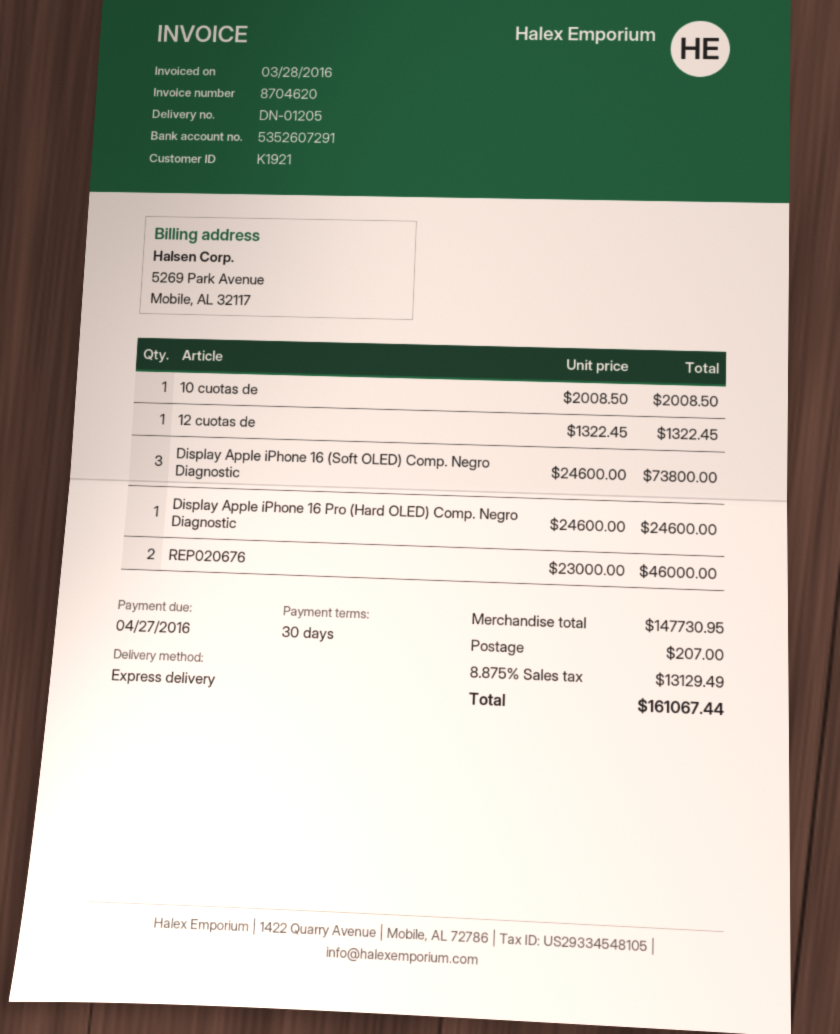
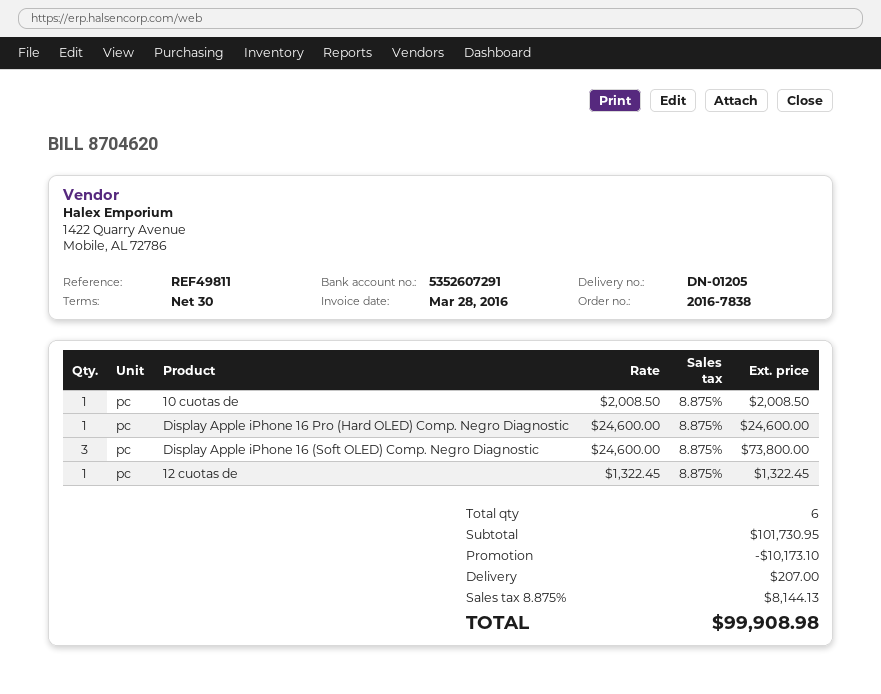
REP020676: 2 x 23000.00 = 46000.00 -> none
subtotal: 147730.95 -> 101730.95
discount: none -> 10173.10
tax: 8.875% = 13129.49 -> 8.875% = 8144.13
total: 161067.44 -> 99908.98

